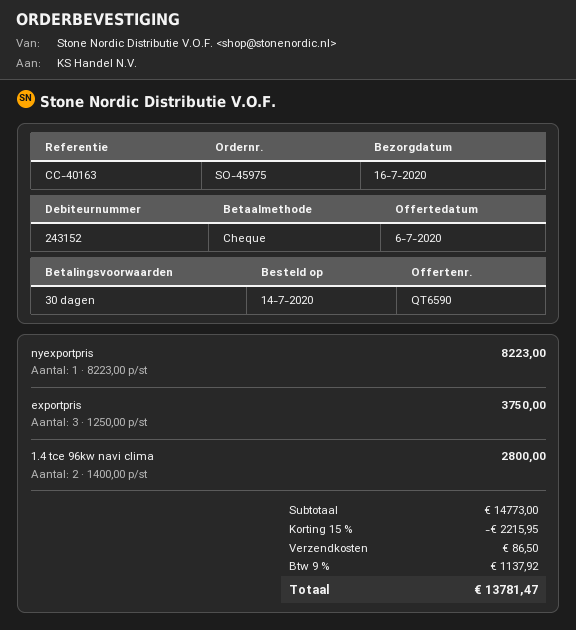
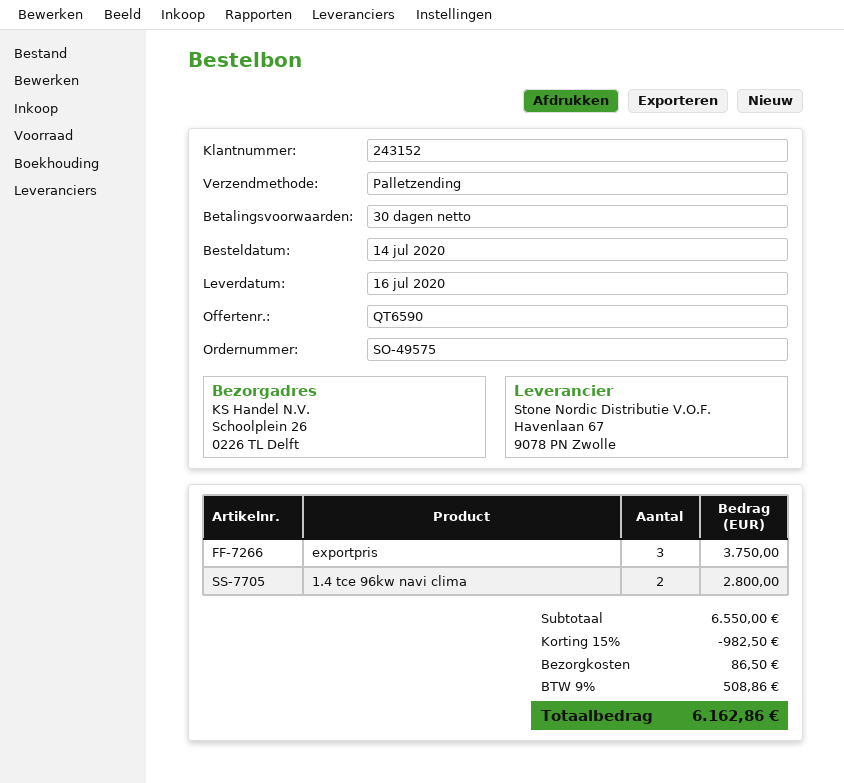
order number: SO-45975 -> SO-49575
nyexportpris: 1 for 8223.00 -> none
subtotal: 14773.00 -> 6550.00
discount: 15% = 2215.95 -> 15% = 982.50
tax: 9% = 1137.92 -> 9% = 508.86
total: 13781.47 -> 6162.86

